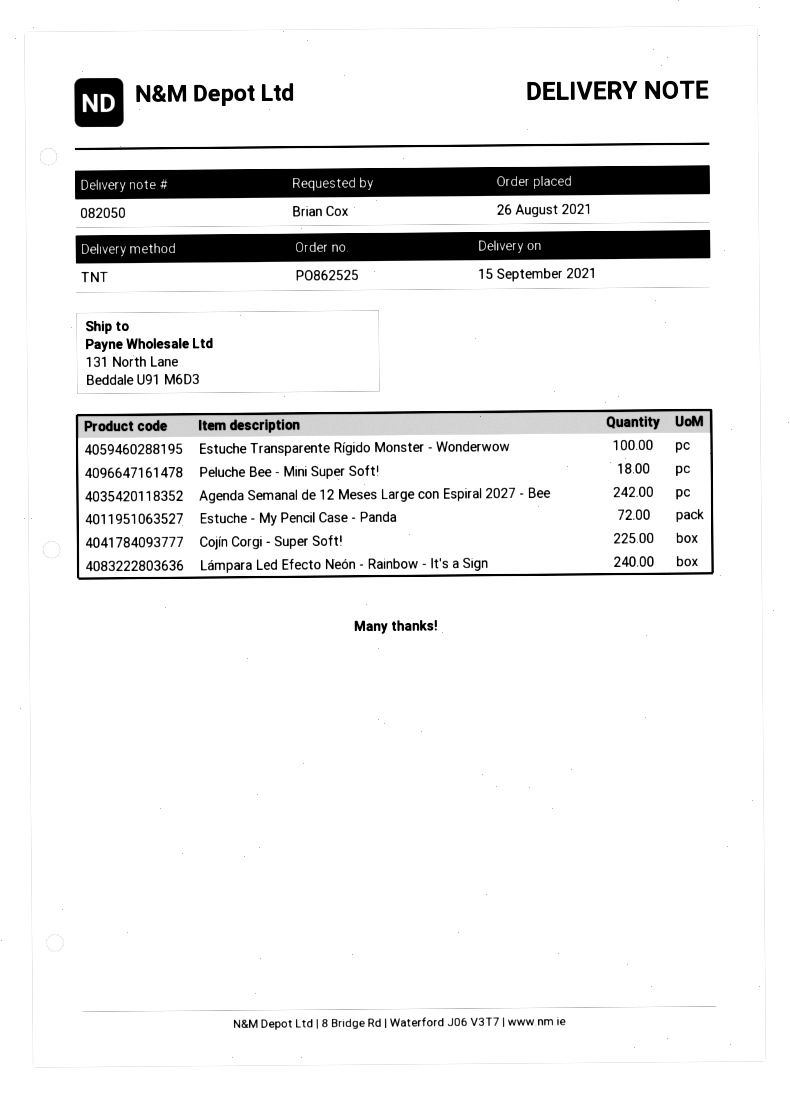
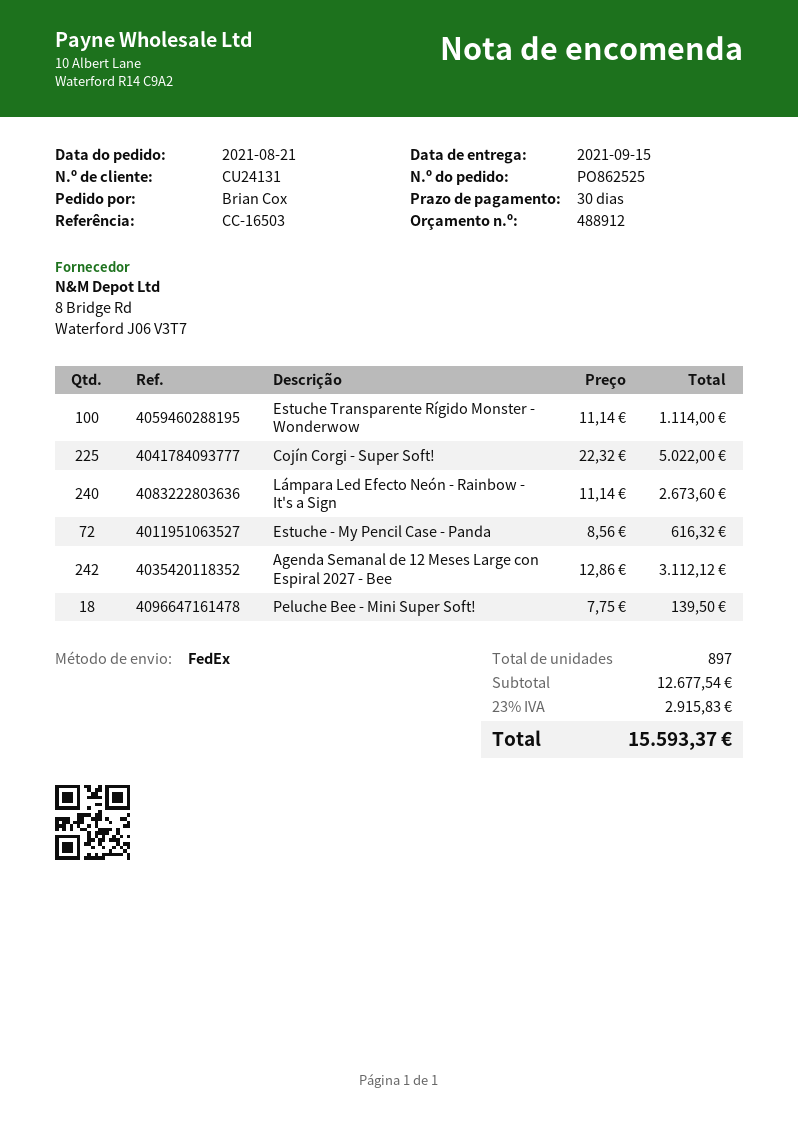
order date: 2021-08-26 -> 2021-08-21
shipping method: TNT -> FedEx

